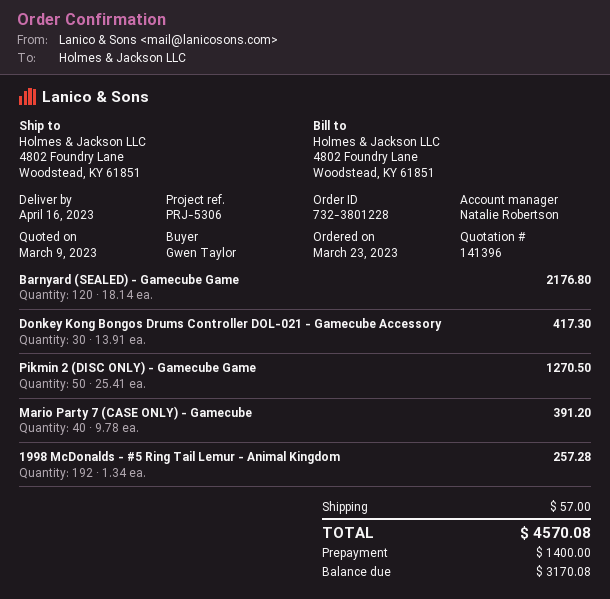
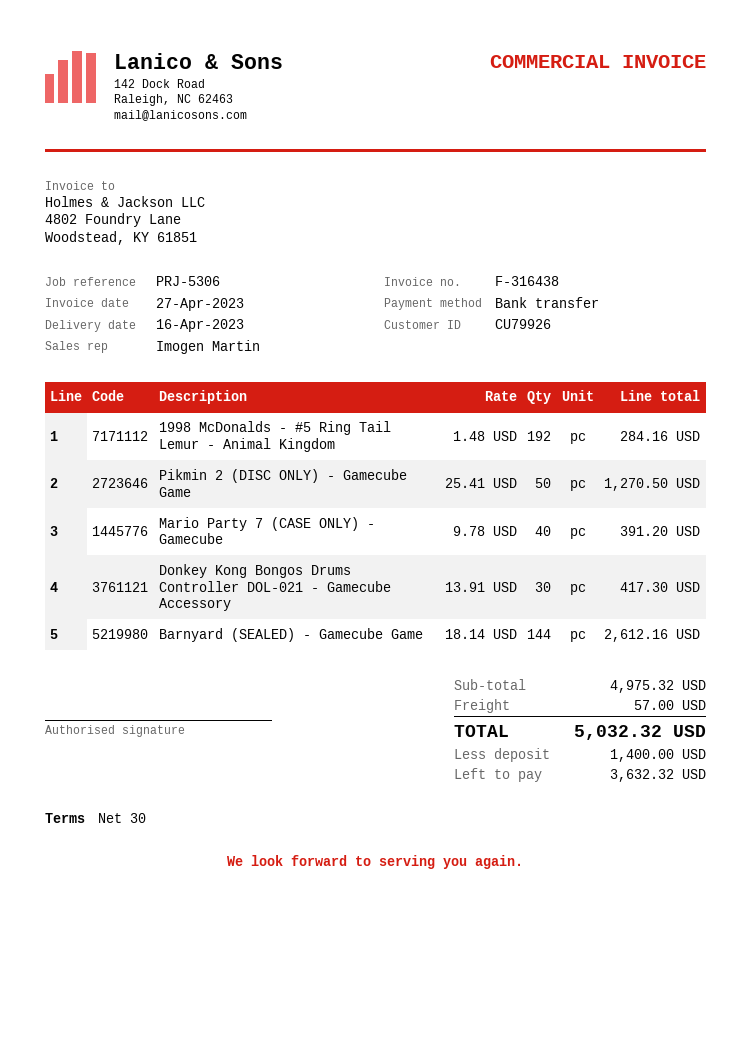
sales rep: Natalie Robertson -> Imogen Martin
Barnyard (SEALED) - Gamecube Game: 120 x 18.14 = 2176.80 -> 144 x 18.14 = 2612.16
1998 McDonalds - #5 Ring Tail Lemur - Animal Kingdom: 192 x 1.34 = 257.28 -> 192 x 1.48 = 284.16
total: 4570.08 -> 5032.32
balance: 3170.08 -> 3632.32

